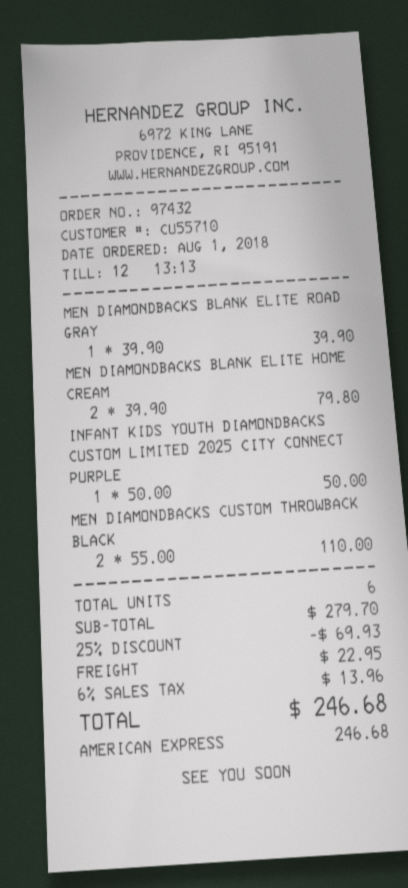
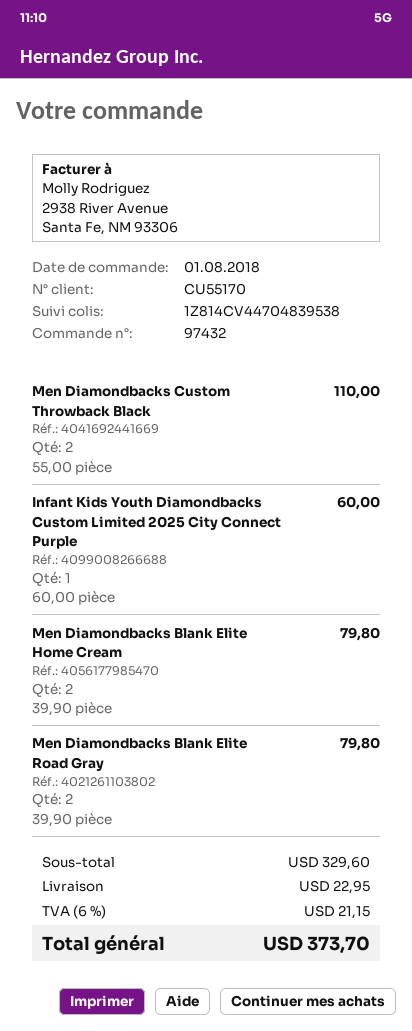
customer number: CU55710 -> CU55170
MEN DIAMONDBACKS BLANK ELITE ROAD GRAY: 1 x 39.90 = 39.90 -> 2 x 39.90 = 79.80
INFANT KIDS YOUTH DIAMONDBACKS CUSTOM LIMITED 2025 CITY CONNECT PURPLE: 1 x 50.00 = 50.00 -> 1 x 60.00 = 60.00
subtotal: 279.70 -> 329.60
discount: 25% = 69.93 -> none
tax: 6% = 13.96 -> 6% = 21.15
total: 246.68 -> 373.70

